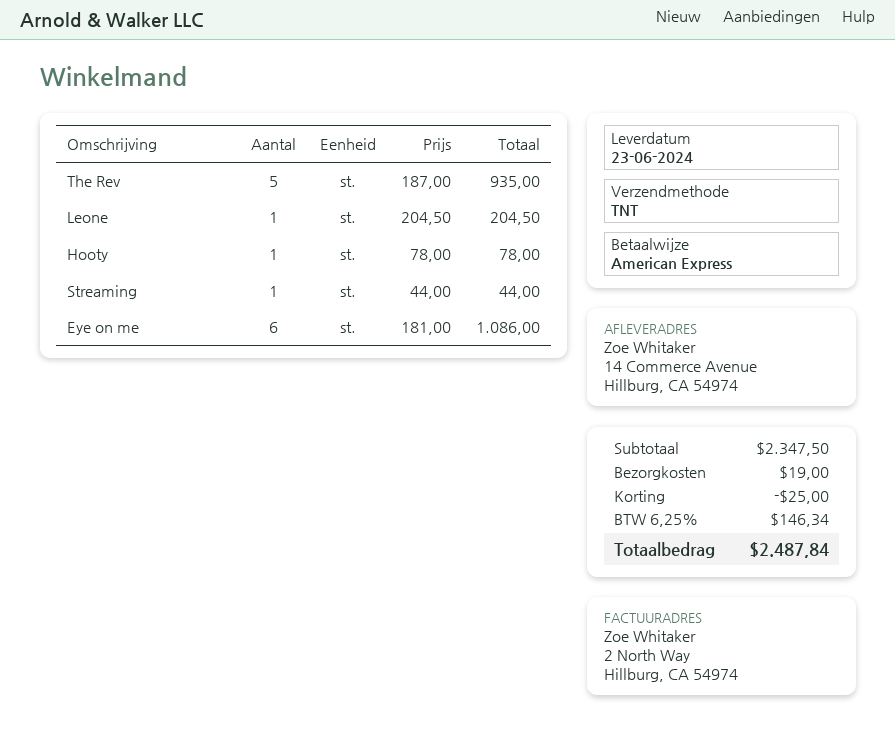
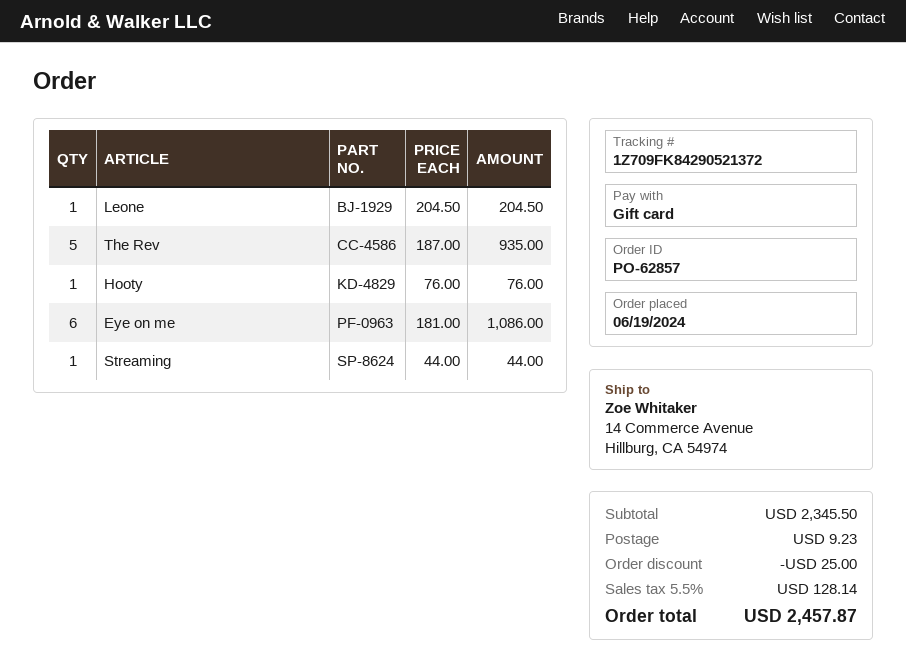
payment method: American Express -> gift card
Hooty: 1 x 78.00 = 78.00 -> 1 x 76.00 = 76.00
subtotal: 2347.50 -> 2345.50
shipping: 19.00 -> 9.23
tax: 6.25% = 146.34 -> 5.5% = 128.14
total: 2487.84 -> 2457.87

